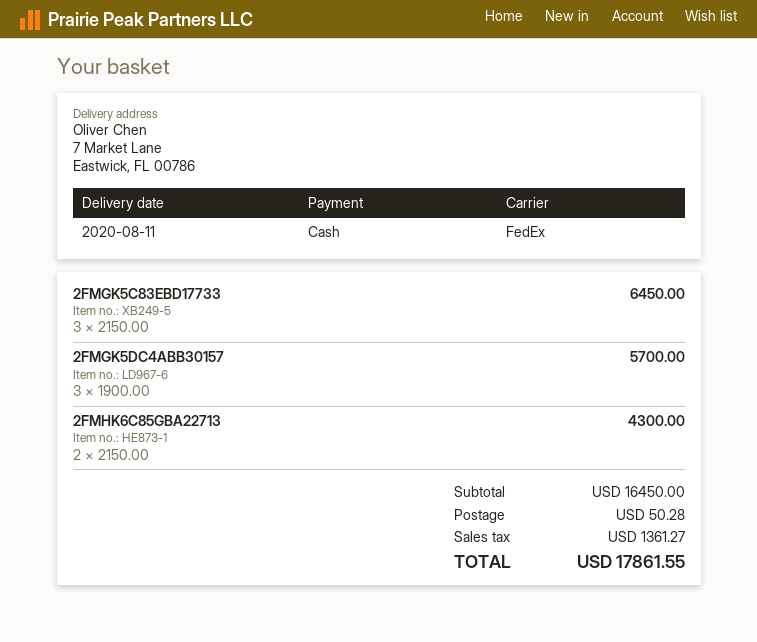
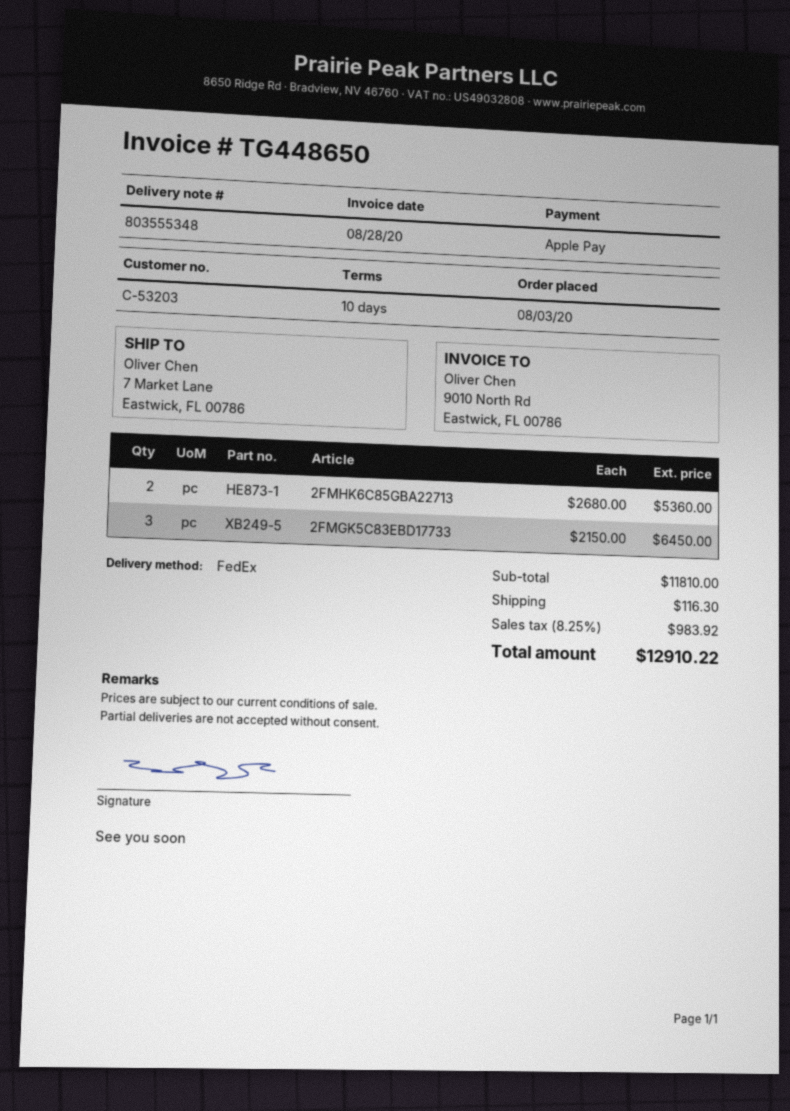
payment method: cash -> Apple Pay
2FMGK5DC4ABB30157: 3 x 1900.00 = 5700.00 -> none
2FMHK6C85GBA22713: 2 x 2150.00 = 4300.00 -> 2 x 2680.00 = 5360.00
subtotal: 16450.00 -> 11810.00
shipping: 50.28 -> 116.30
tax: 1361.27 -> 983.92
total: 17861.55 -> 12910.22

